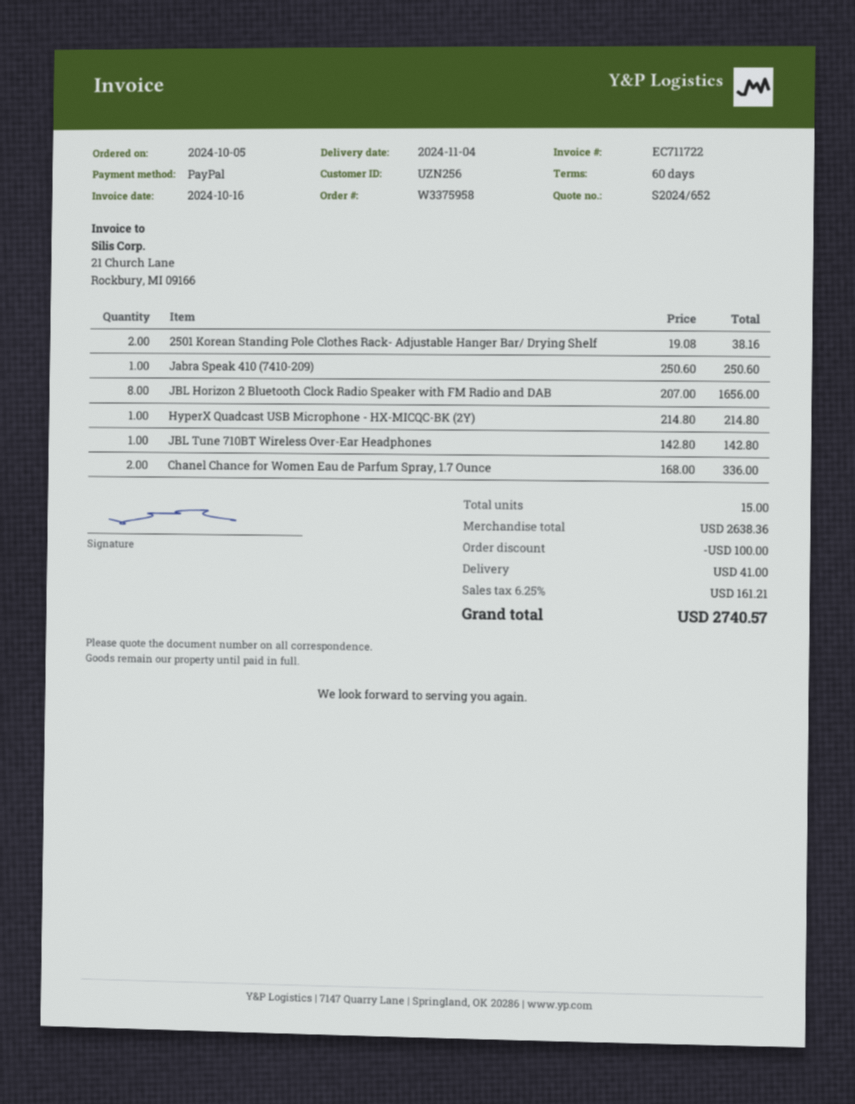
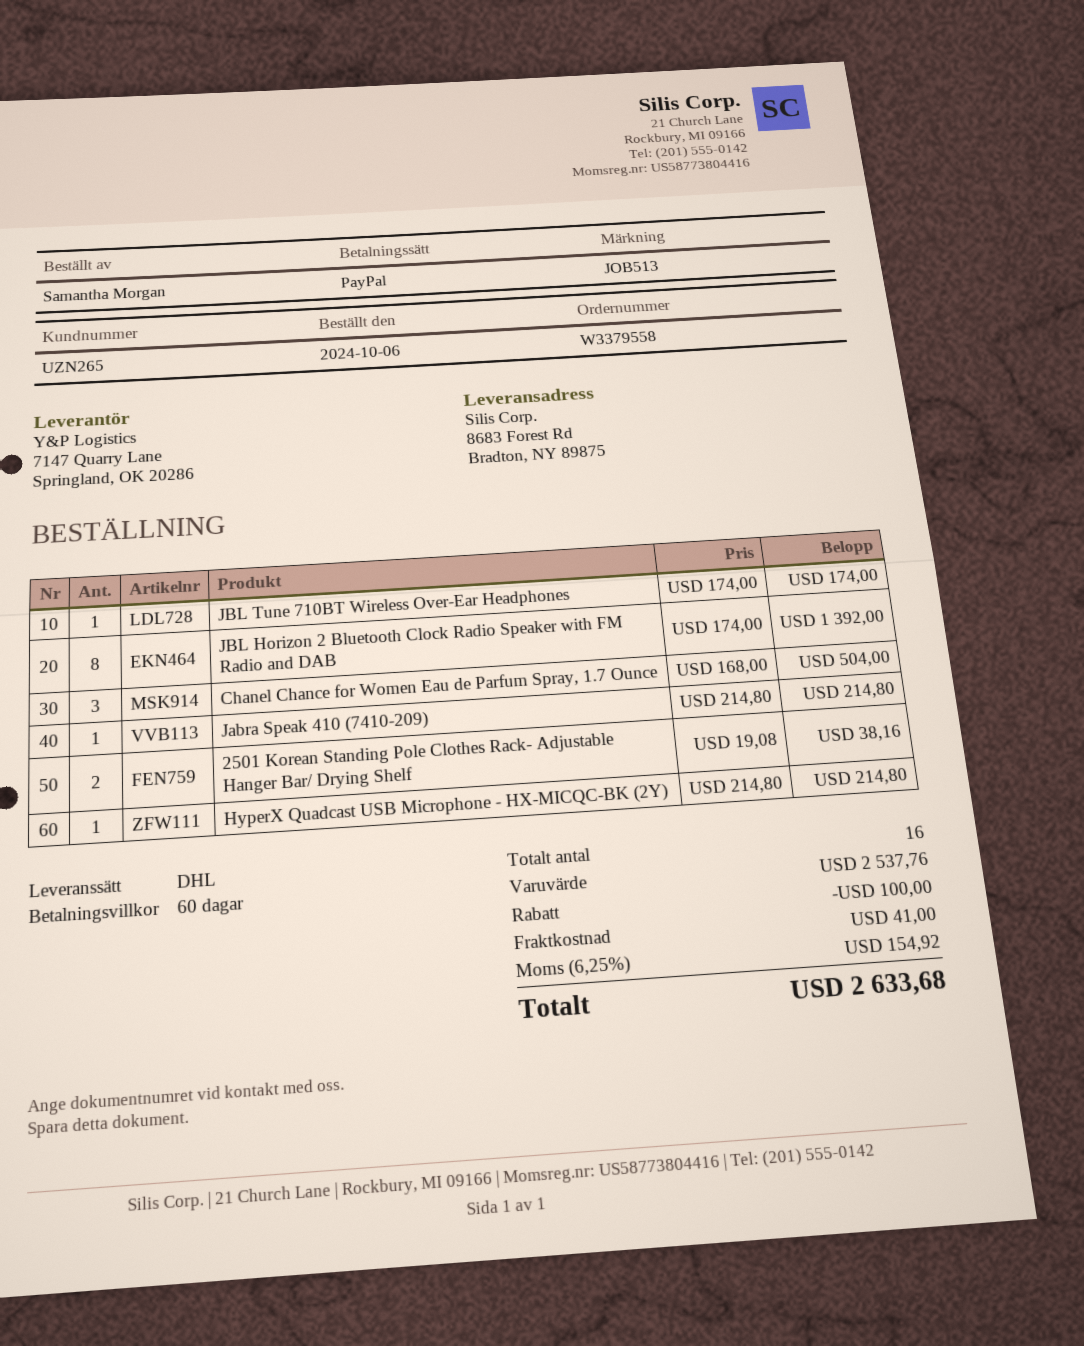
order number: W3375958 -> W3379558
order date: 2024-10-05 -> 2024-10-06
customer number: UZN256 -> UZN265
Jabra Speak 410 (7410-209): 1 x 250.60 = 250.60 -> 1 x 214.80 = 214.80
JBL Horizon 2 Bluetooth Clock Radio Speaker with FM Radio and DAB: 8 x 207.00 = 1656.00 -> 8 x 174.00 = 1392.00
JBL Tune 710BT Wireless Over-Ear Headphones: 1 x 142.80 = 142.80 -> 1 x 174.00 = 174.00
Chanel Chance for Women Eau de Parfum Spray, 1.7 Ounce: 2 x 168.00 = 336.00 -> 3 x 168.00 = 504.00
total quantity: 15 -> 16
subtotal: 2638.36 -> 2537.76
tax: 6.25% = 161.21 -> 6.25% = 154.92
total: 2740.57 -> 2633.68

